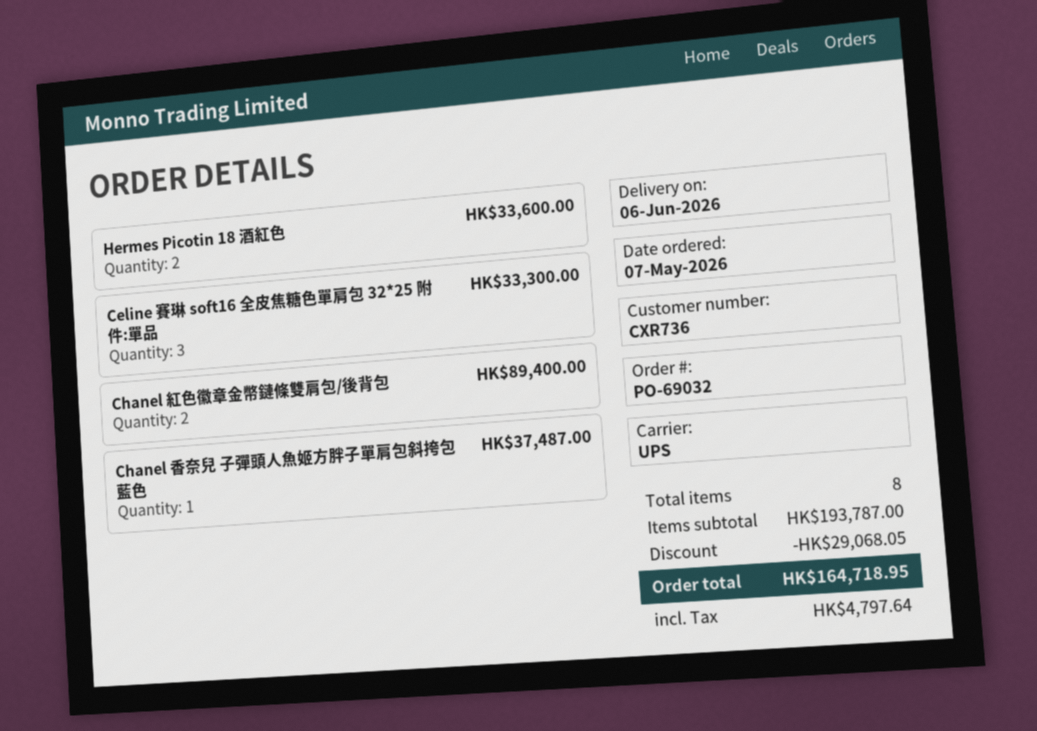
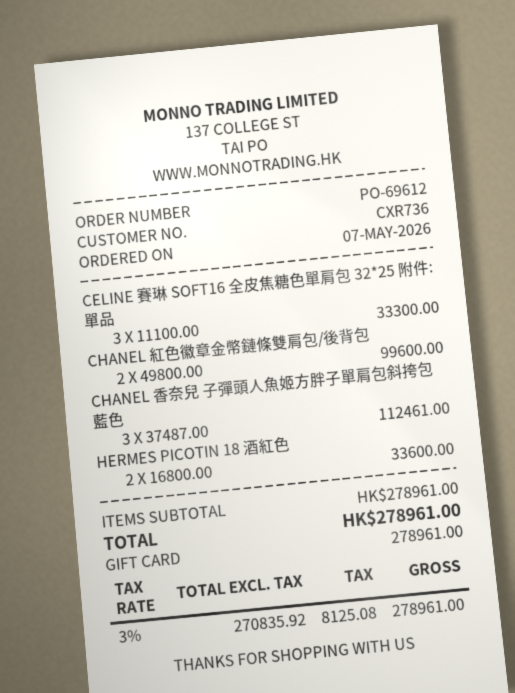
order number: PO-69032 -> PO-69612
Chanel 紅色徽章金幣鏈條雙肩包/後背包: 2 for 89400.00 -> 2 for 99600.00
Chanel 香奈兒 子彈頭人魚姬方胖子單肩包斜挎包 藍色: 1 for 37487.00 -> 3 for 112461.00
subtotal: 193787.00 -> 278961.00
discount: 29068.05 -> none
tax: 4797.64 -> 8125.08
total: 164718.95 -> 278961.00

